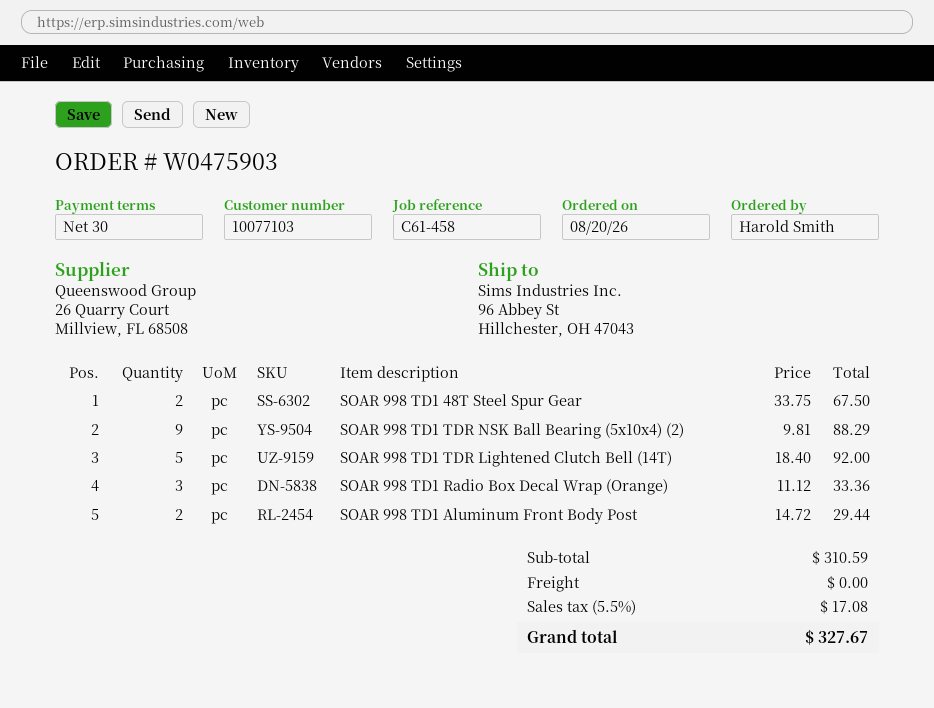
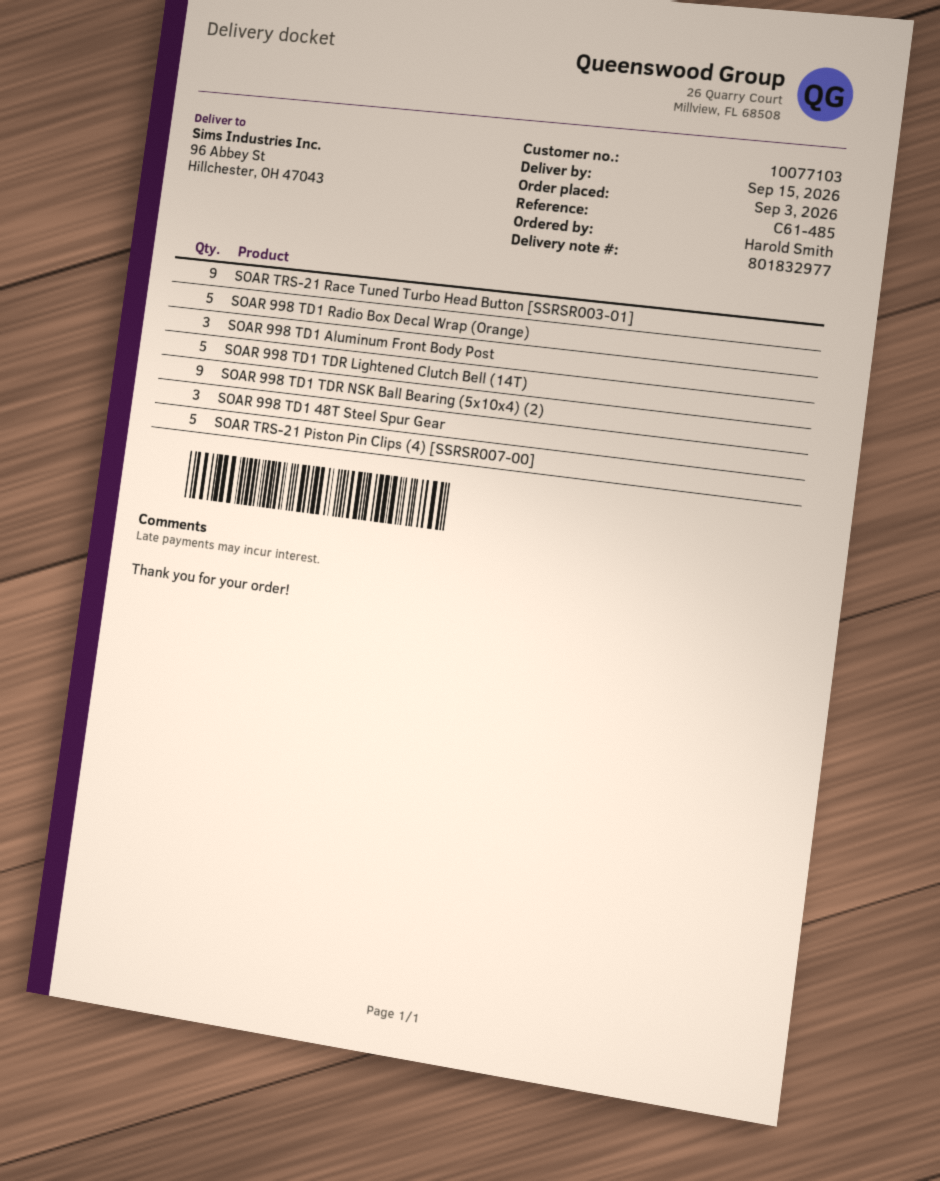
order date: 2026-08-20 -> 2026-09-03
reference: C61-458 -> C61-485
SOAR 998 TD1 48T Steel Spur Gear: 2 -> 3
SOAR 998 TD1 Radio Box Decal Wrap (Orange): 3 -> 5
SOAR 998 TD1 Aluminum Front Body Post: 2 -> 3
SOAR TRS-21 Race Tuned Turbo Head Button [SSRSR003-01]: none -> 9
SOAR TRS-21 Piston Pin Clips (4) [SSRSR007-00]: none -> 5

